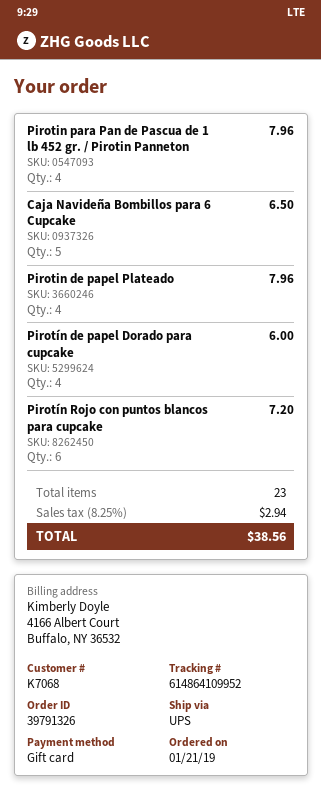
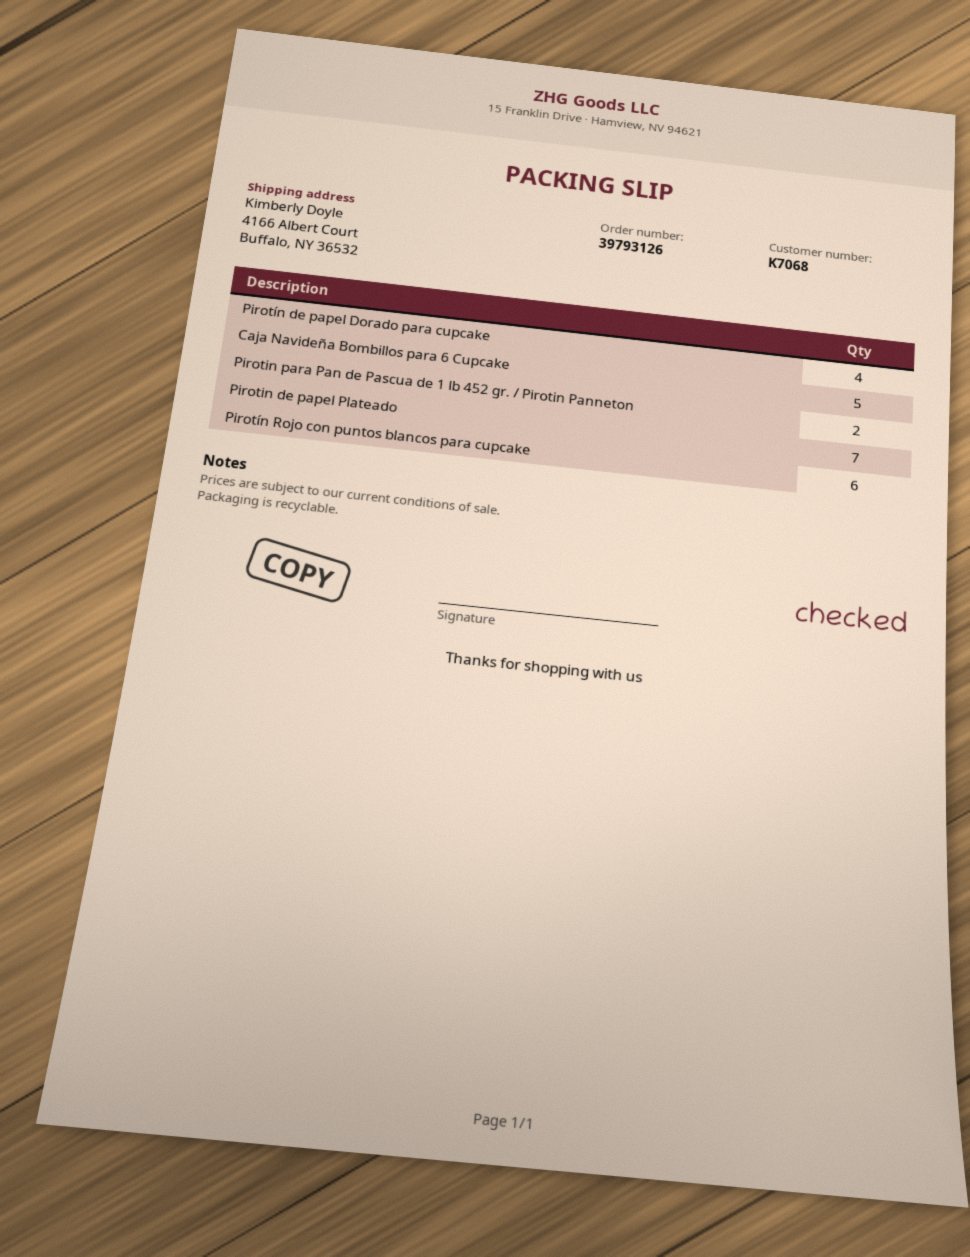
order number: 39791326 -> 39793126
Pirotin para Pan de Pascua de 1 lb 452 gr. / Pirotin Panneton: 4 -> 2
Pirotin de papel Plateado: 4 -> 7

